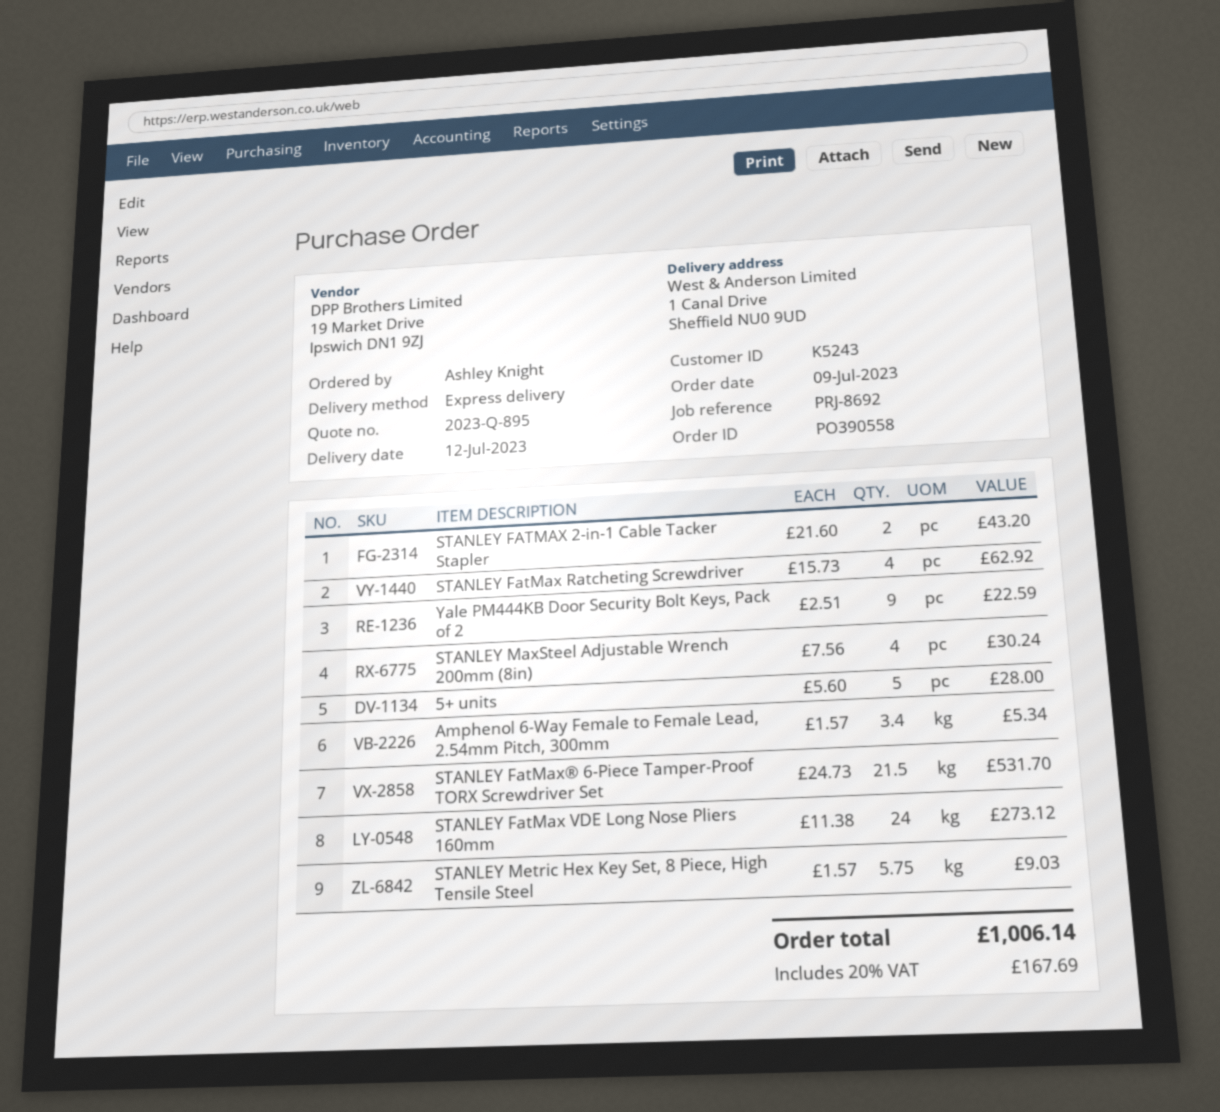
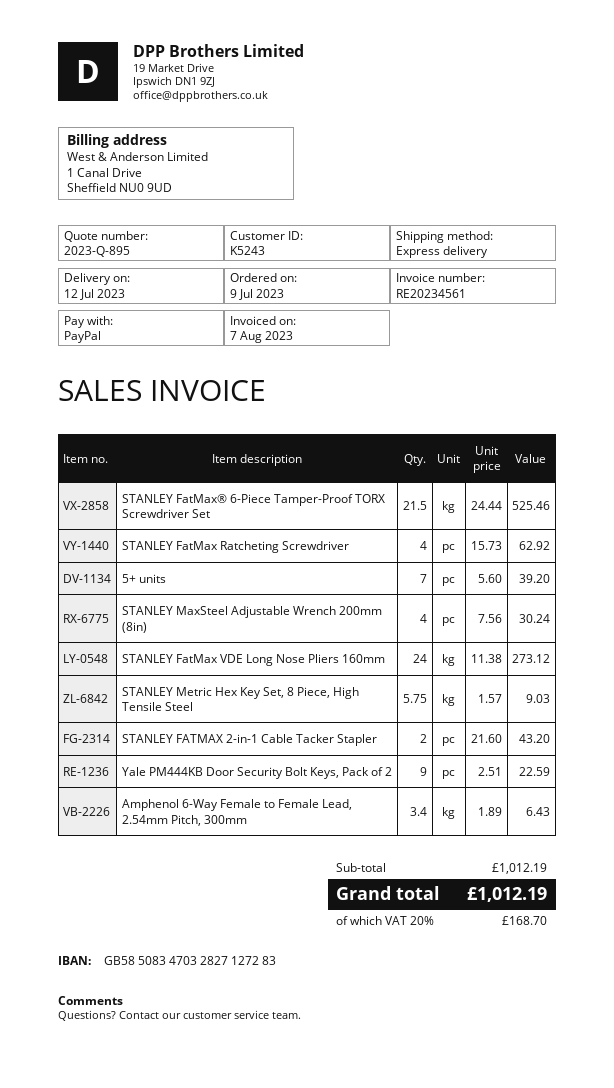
5+ units: 5 x 5.60 = 28.00 -> 7 x 5.60 = 39.20
Amphenol 6-Way Female to Female Lead, 2.54mm Pitch, 300mm: 3.4 x 1.57 = 5.34 -> 3.4 x 1.89 = 6.43
STANLEY FatMax® 6-Piece Tamper-Proof TORX Screwdriver Set: 21.5 x 24.73 = 531.70 -> 21.5 x 24.44 = 525.46
tax: 20% = 167.69 -> 20% = 168.70
total: 1006.14 -> 1012.19

